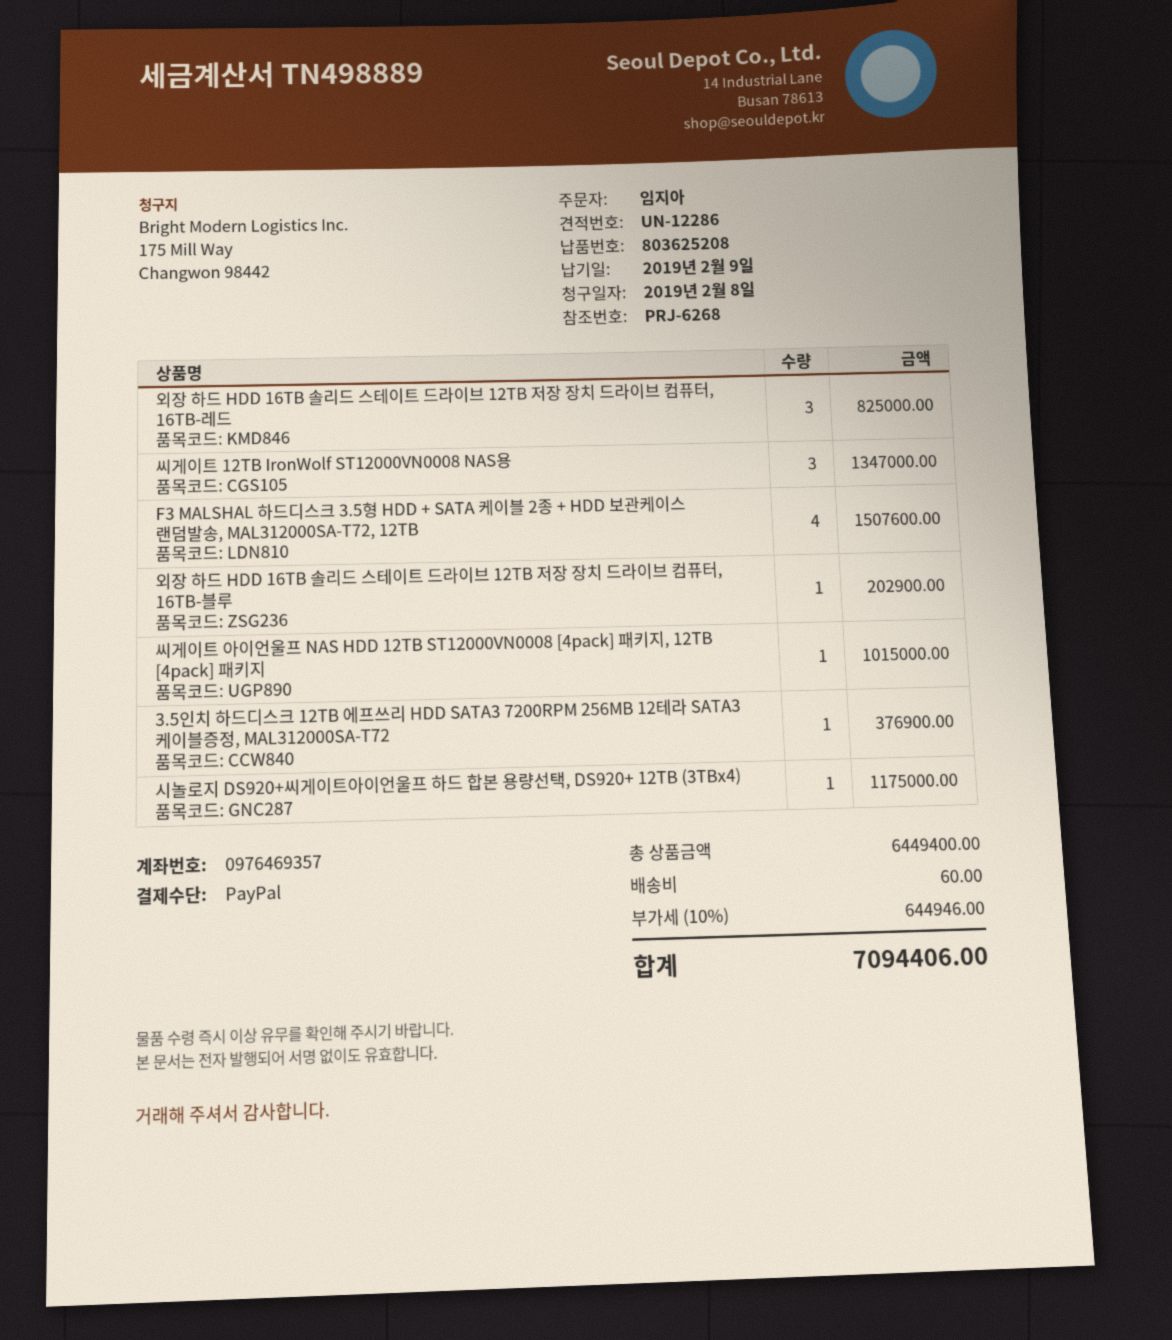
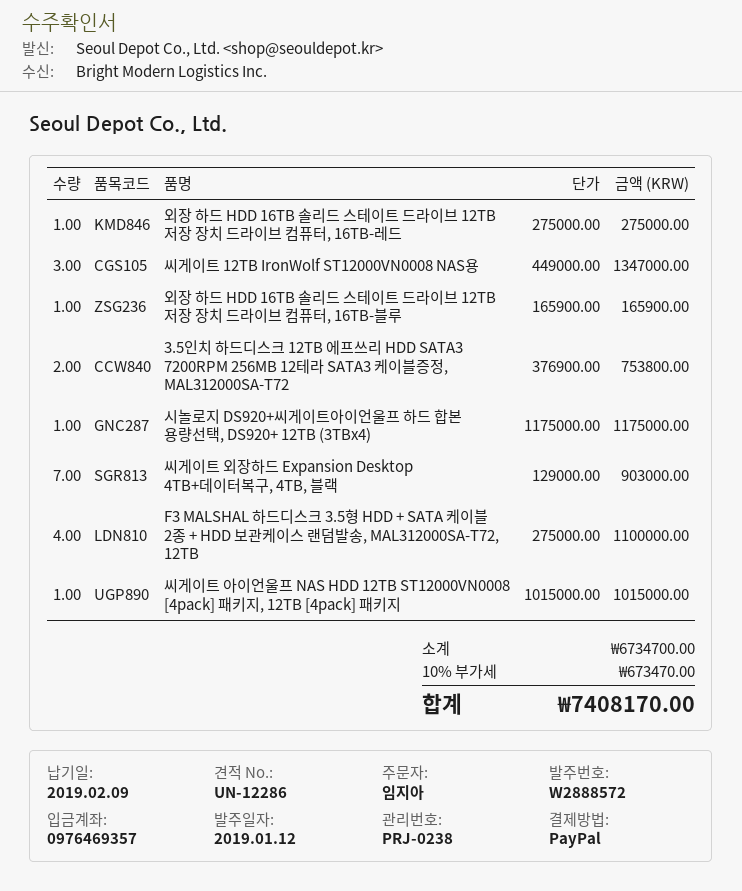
reference: PRJ-6268 -> PRJ-0238
외장 하드 HDD 16TB 솔리드 스테이트 드라이브 12TB 저장 장치 드라이브 컴퓨터, 16TB-레드: 3 for 825000.00 -> 1 for 275000.00
F3 MALSHAL 하드디스크 3.5형 HDD + SATA 케이블 2종 + HDD 보관케이스 랜덤발송, MAL312000SA-T72, 12TB: 4 for 1507600.00 -> 4 for 1100000.00
외장 하드 HDD 16TB 솔리드 스테이트 드라이브 12TB 저장 장치 드라이브 컴퓨터, 16TB-블루: 1 for 202900.00 -> 1 for 165900.00
3.5인치 하드디스크 12TB 에프쓰리 HDD SATA3 7200RPM 256MB 12테라 SATA3 케이블증정, MAL312000SA-T72: 1 for 376900.00 -> 2 for 753800.00
씨게이트 외장하드 Expansion Desktop 4TB+데이터복구, 4TB, 블랙: none -> 7 for 903000.00
subtotal: 6449400.00 -> 6734700.00
shipping: 60.00 -> none
tax: 10% = 644946.00 -> 10% = 673470.00
total: 7094406.00 -> 7408170.00

